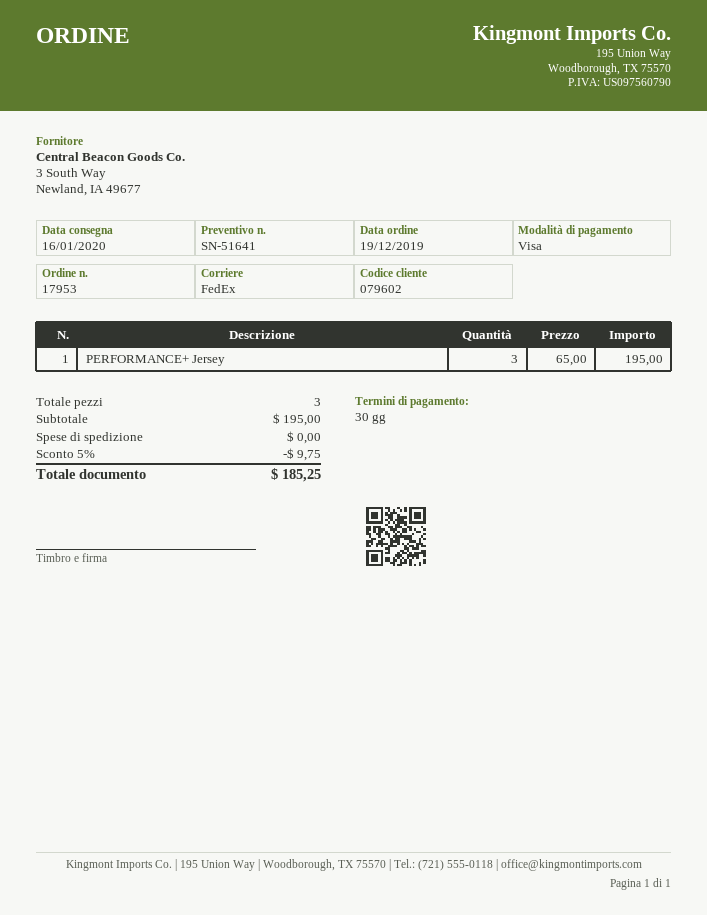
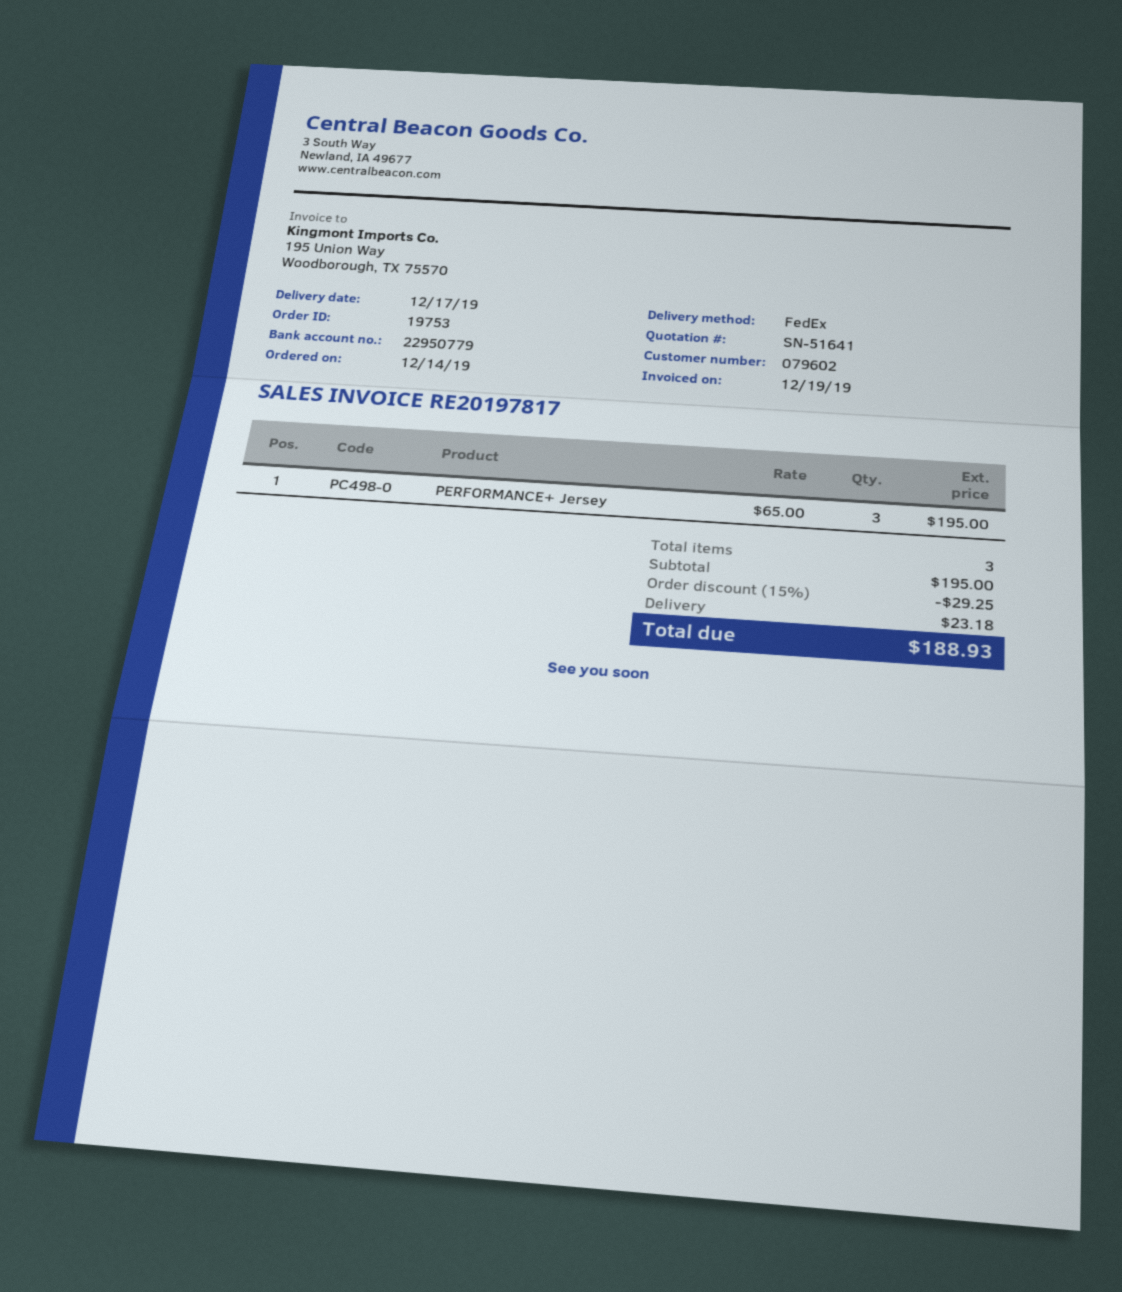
order number: 17953 -> 19753
order date: 2019-12-19 -> 2019-12-14
delivery date: 2020-01-16 -> 2019-12-17
discount: 5% = 9.75 -> 15% = 29.25
shipping: 0.00 -> 23.18
total: 185.25 -> 188.93

